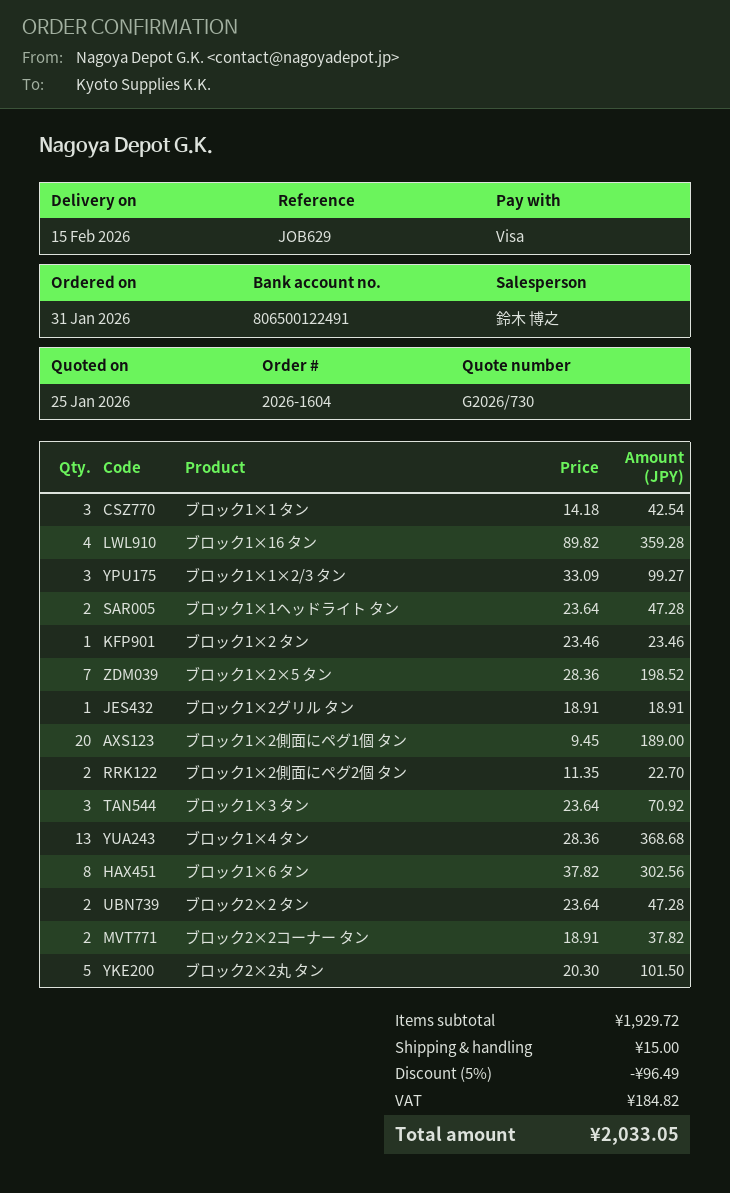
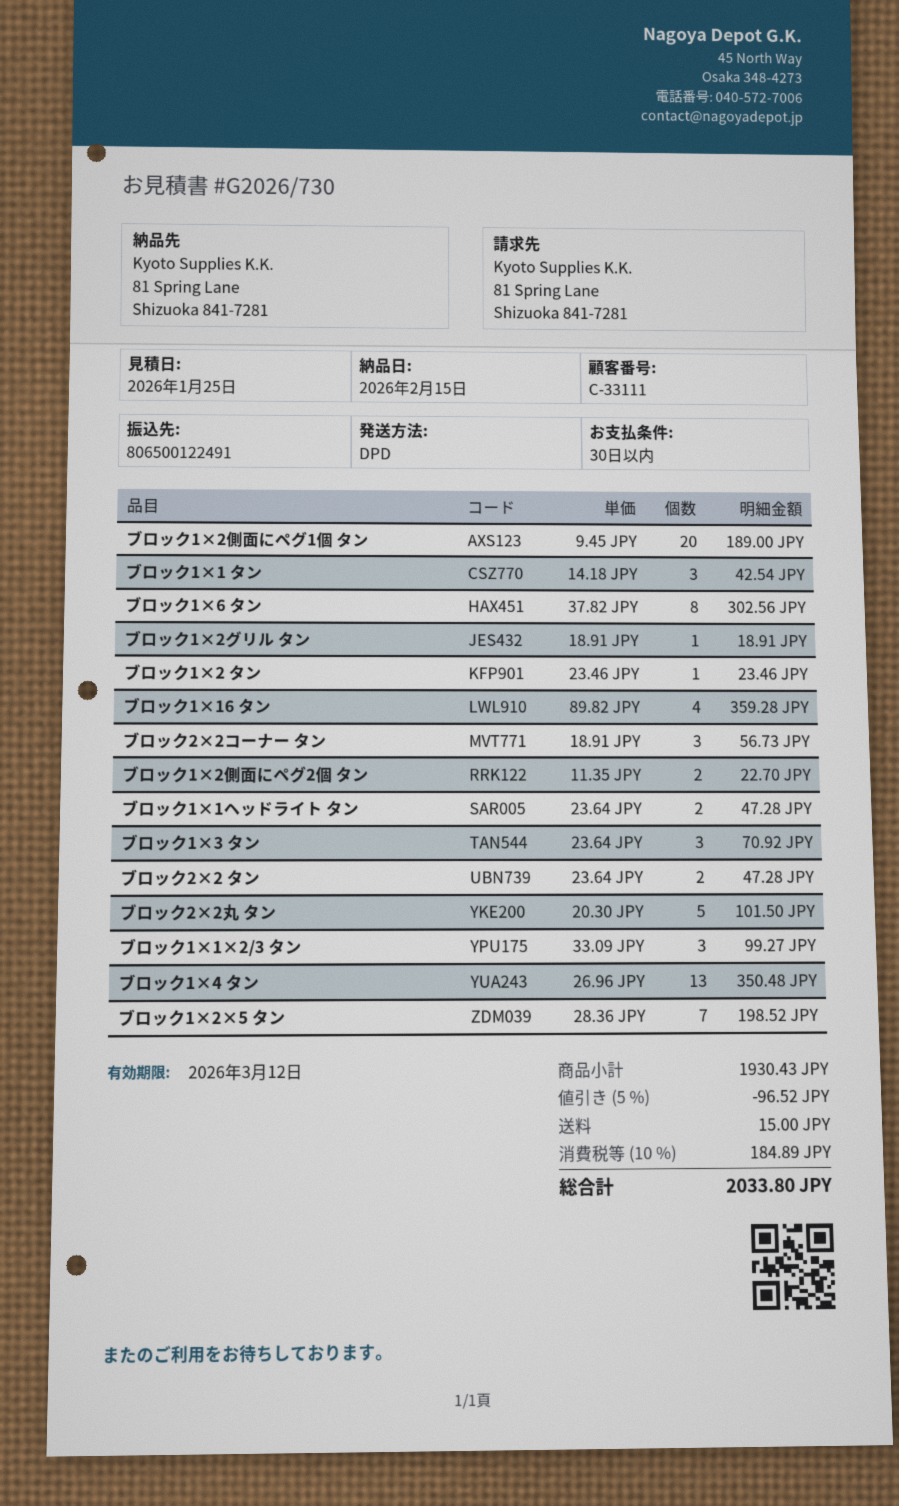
ブロック1×4 タン: 13 x 28.36 = 368.68 -> 13 x 26.96 = 350.48
ブロック2×2コーナー タン: 2 x 18.91 = 37.82 -> 3 x 18.91 = 56.73
subtotal: 1929.72 -> 1930.43
discount: 5% = 96.49 -> 5% = 96.52
tax: 184.82 -> 184.89
total: 2033.05 -> 2033.80

